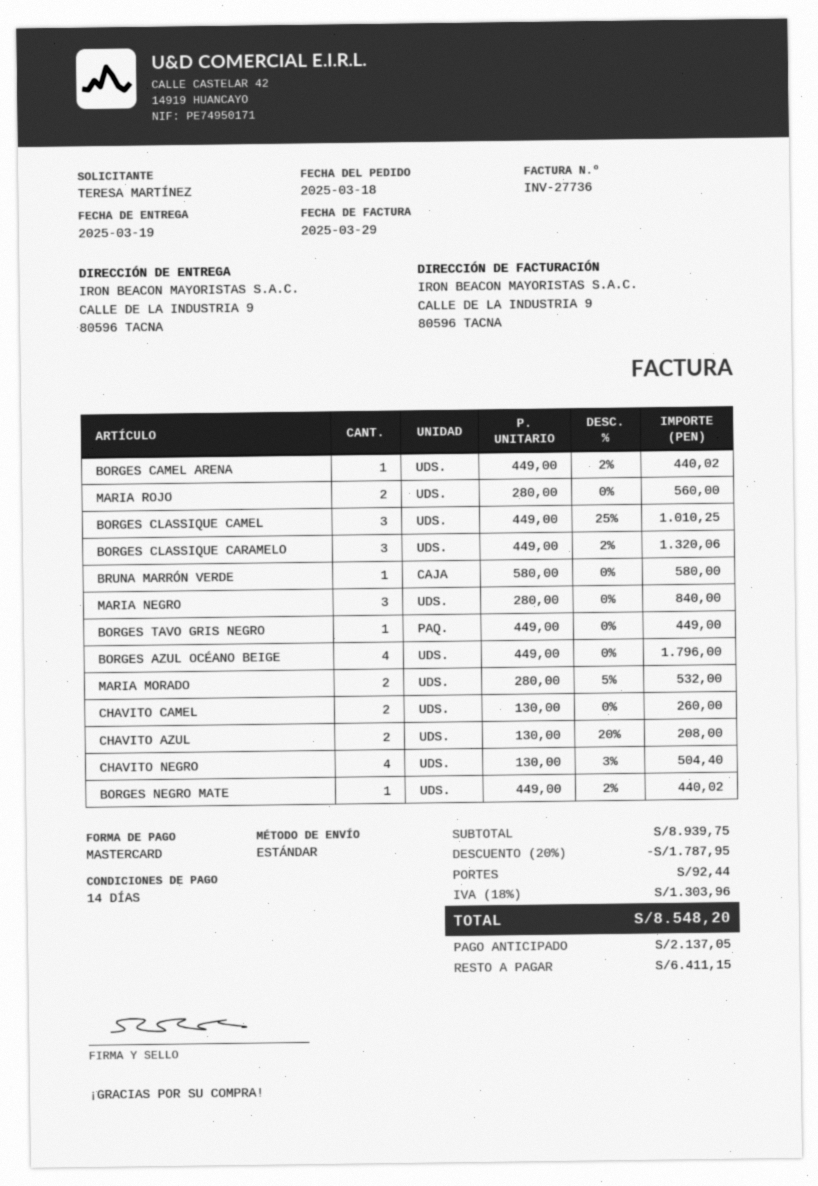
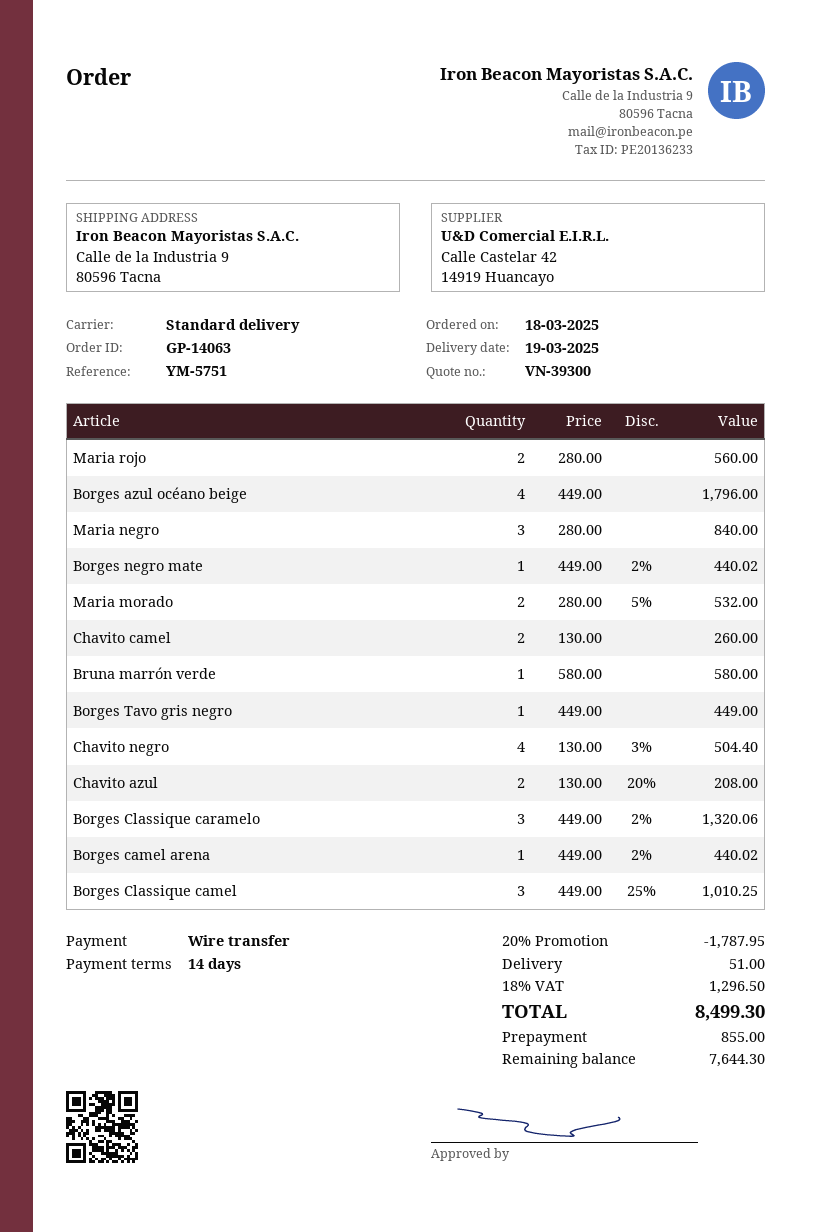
payment method: Mastercard -> bank transfer
shipping: 92.44 -> 51.00
tax: 18% = 1303.96 -> 18% = 1296.50
total: 8548.20 -> 8499.30
deposit: 2137.05 -> 855.00
balance: 6411.15 -> 7644.30

